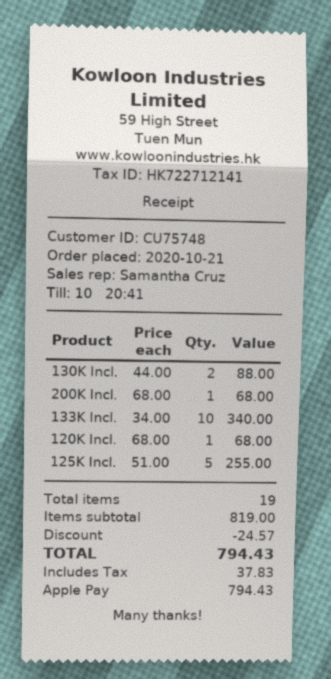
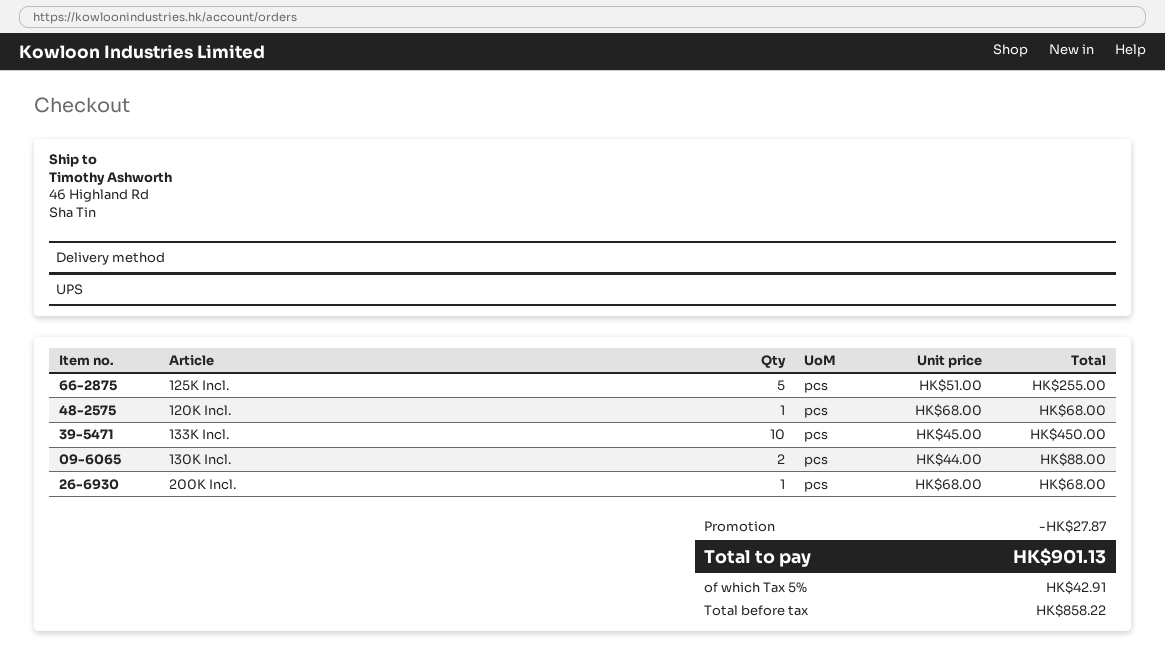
133K Incl.: 10 x 34.00 = 340.00 -> 10 x 45.00 = 450.00
discount: 24.57 -> 27.87
tax: 37.83 -> 42.91
total: 794.43 -> 901.13

